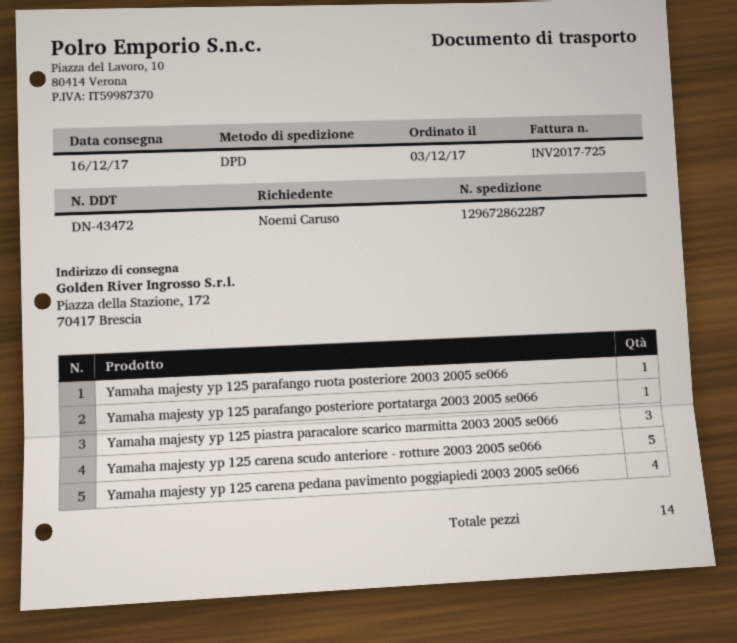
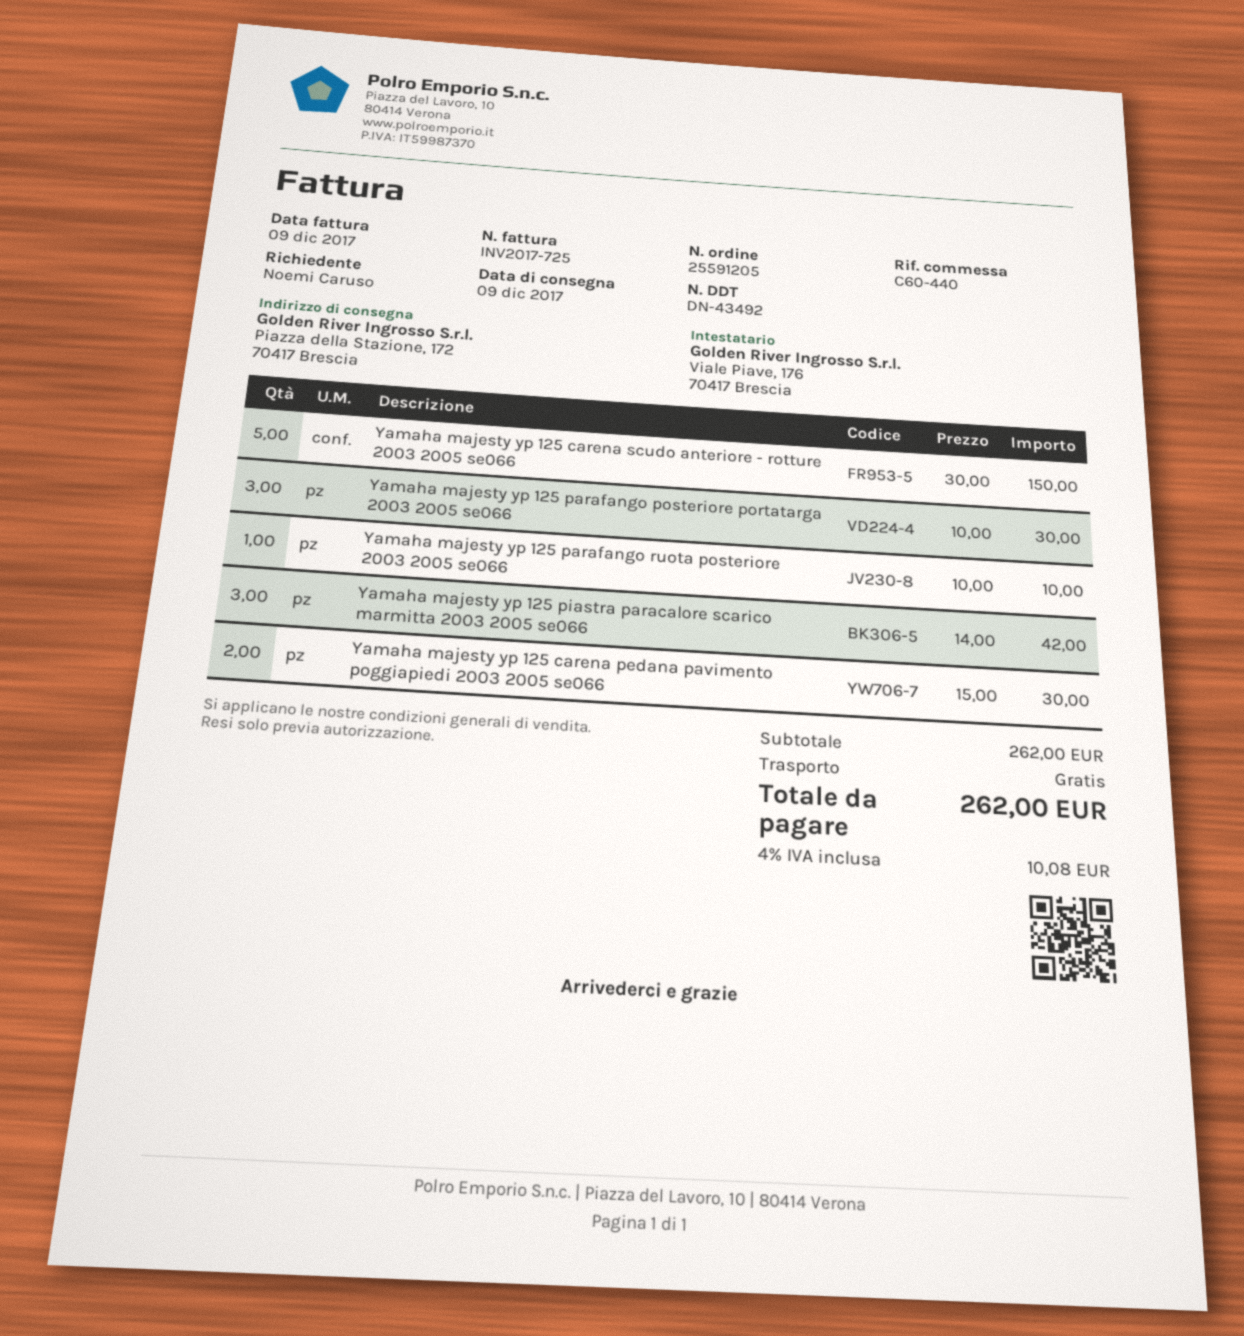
delivery note number: DN-43472 -> DN-43492
delivery date: 2017-12-16 -> 2017-12-09
Yamaha majesty yp 125 parafango posteriore portatarga 2003 2005 se066: 1 -> 3
Yamaha majesty yp 125 carena pedana pavimento poggiapiedi 2003 2005 se066: 4 -> 2

